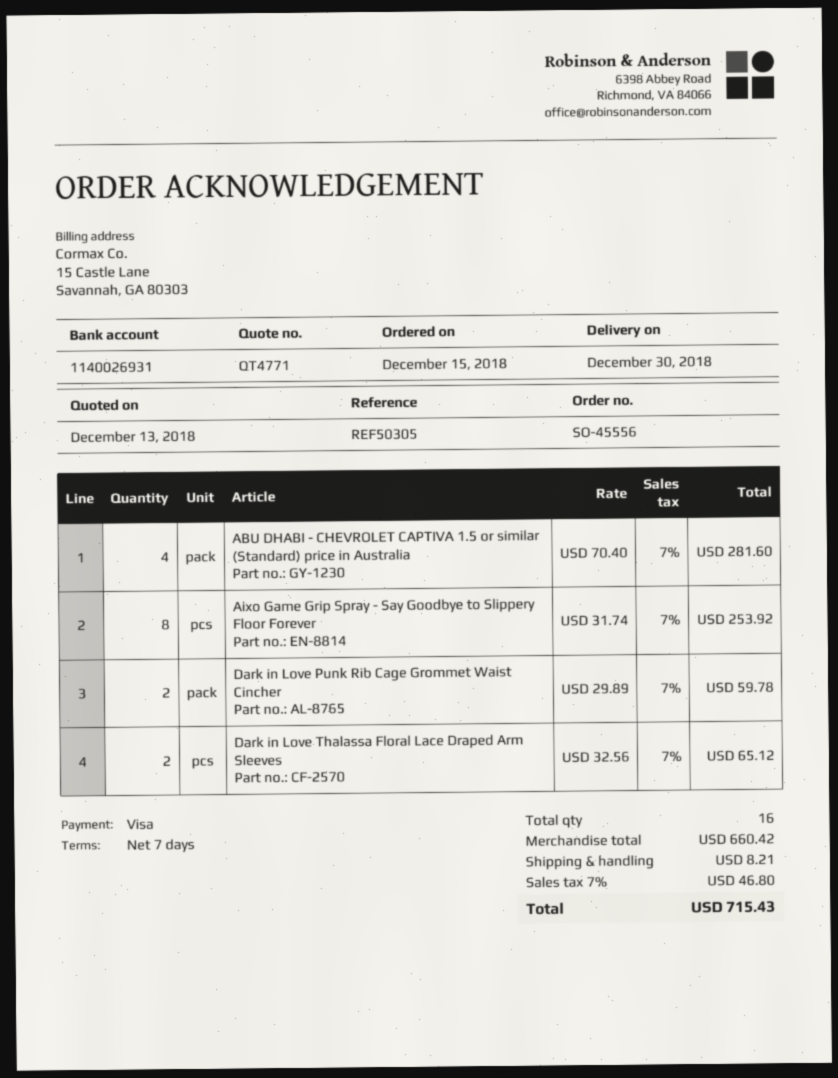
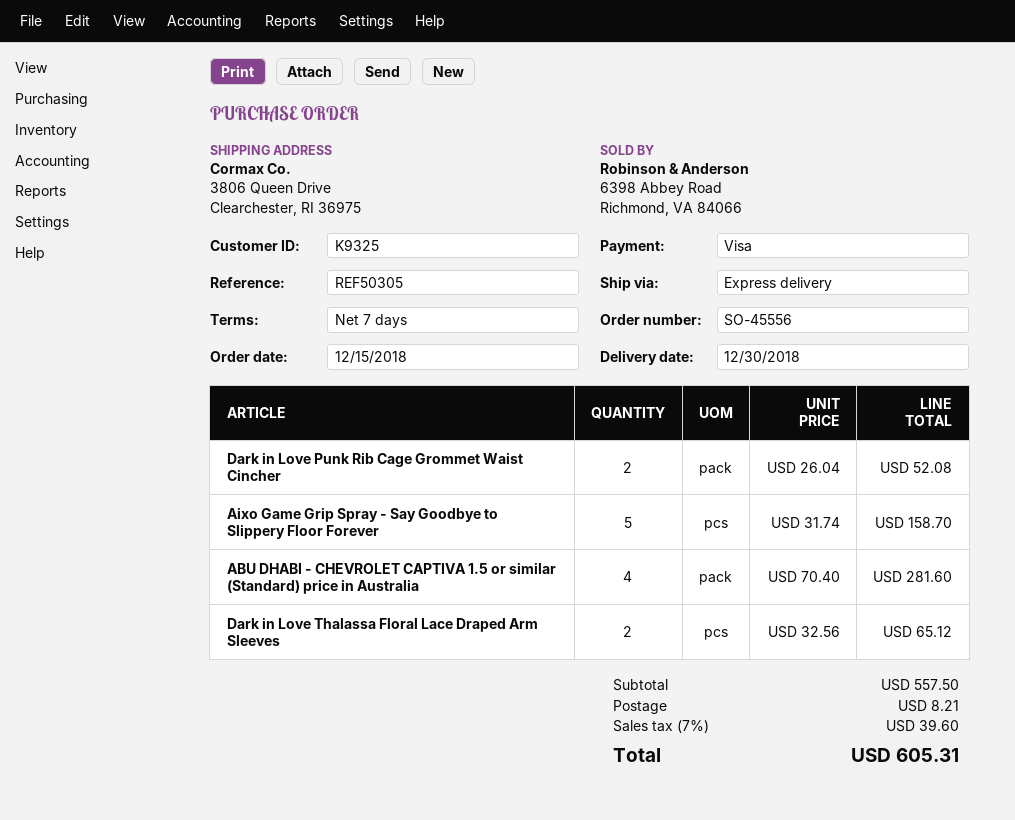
Aixo Game Grip Spray - Say Goodbye to Slippery Floor Forever: 8 x 31.74 = 253.92 -> 5 x 31.74 = 158.70
Dark in Love Punk Rib Cage Grommet Waist Cincher: 2 x 29.89 = 59.78 -> 2 x 26.04 = 52.08
subtotal: 660.42 -> 557.50
tax: 7% = 46.80 -> 7% = 39.60
total: 715.43 -> 605.31

